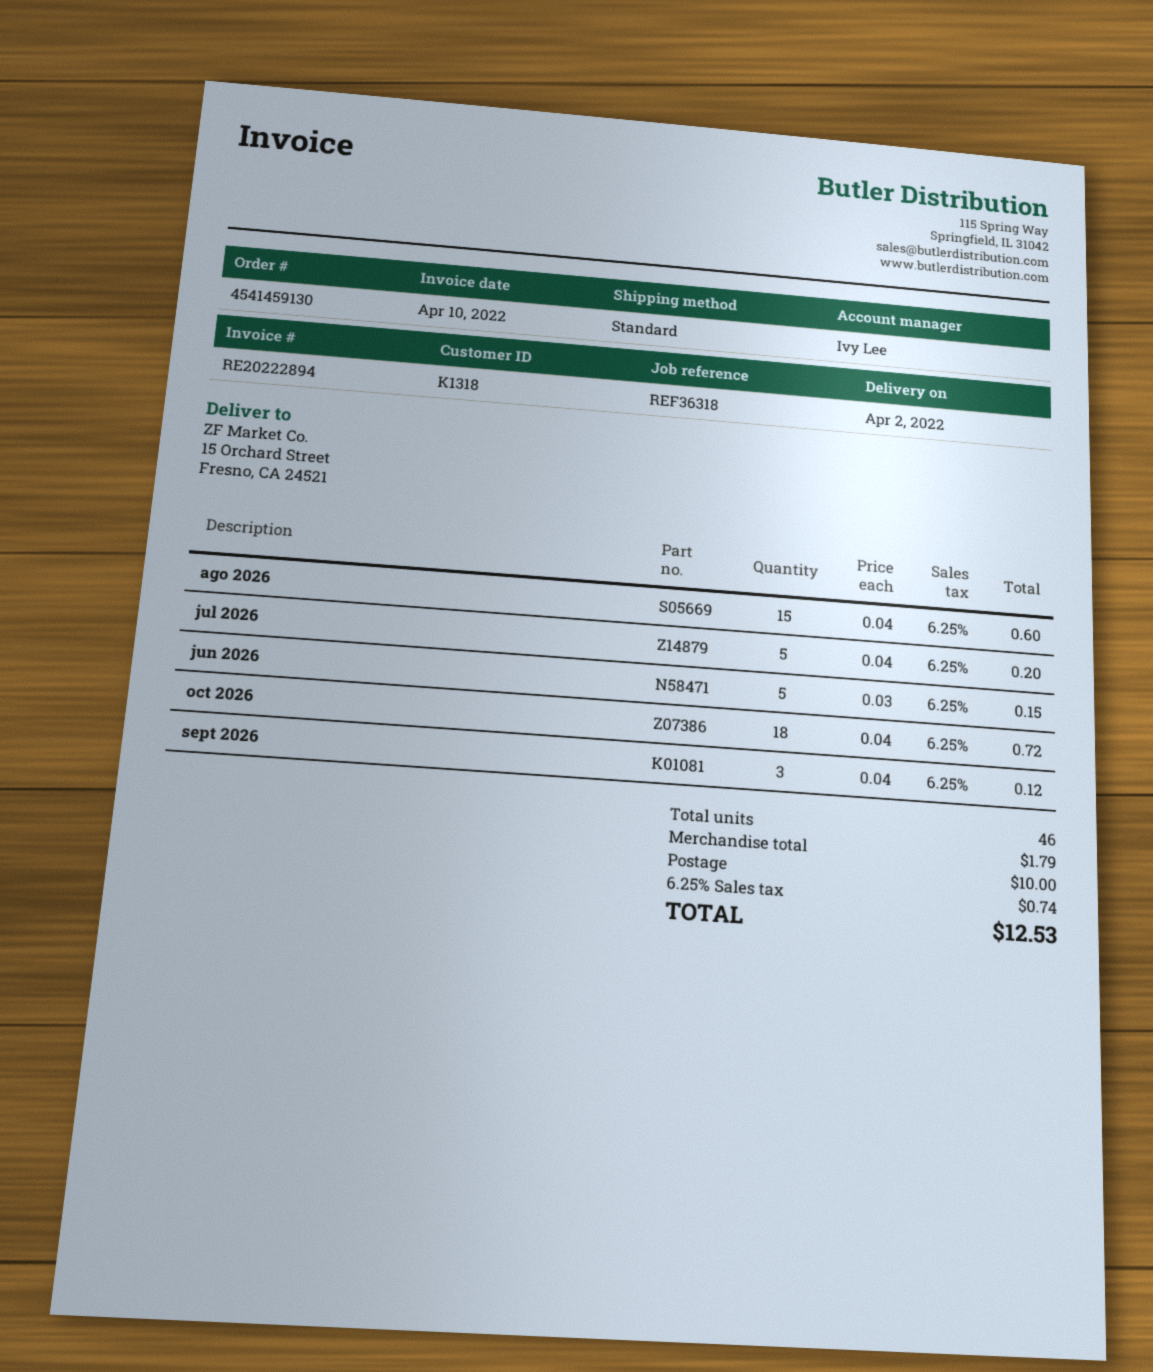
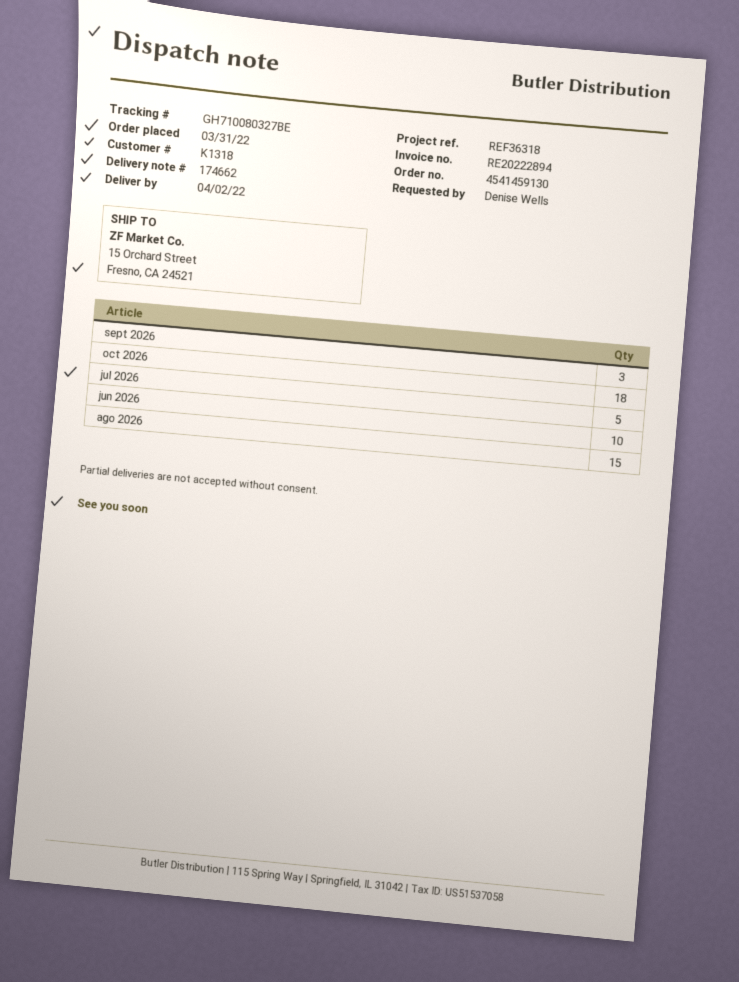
jun 2026: 5 -> 10

